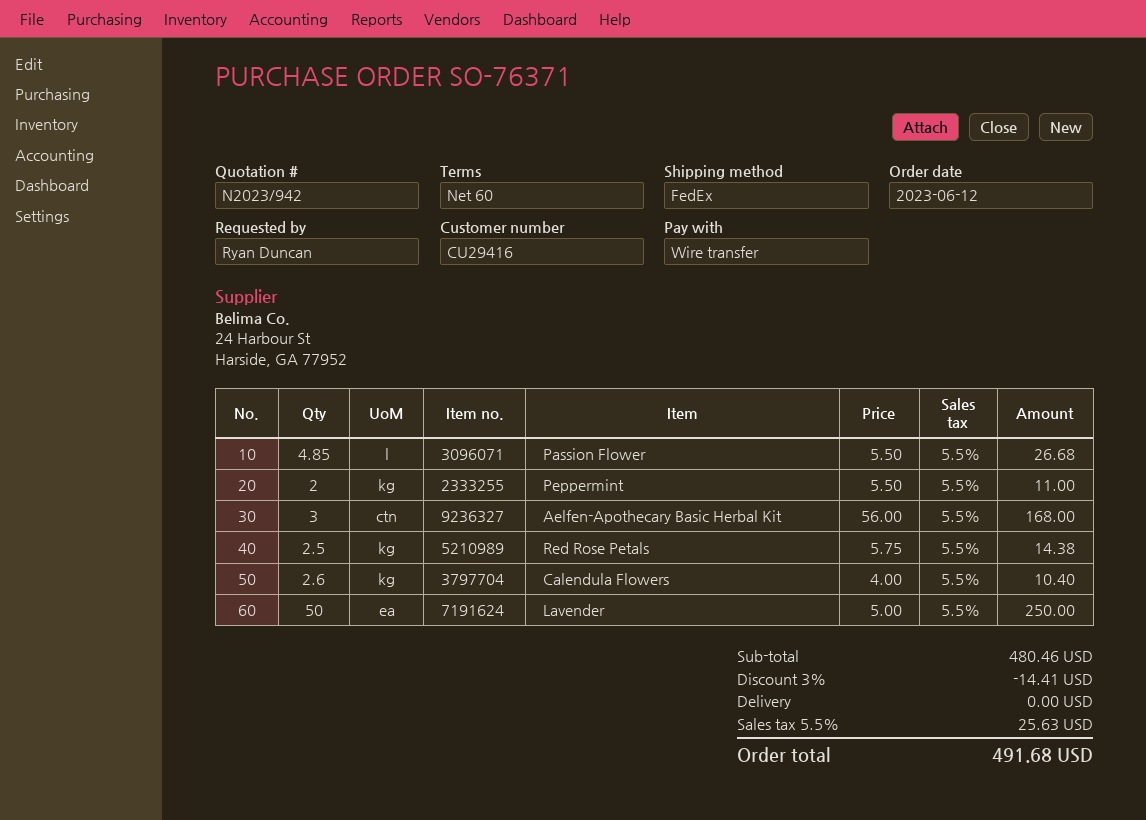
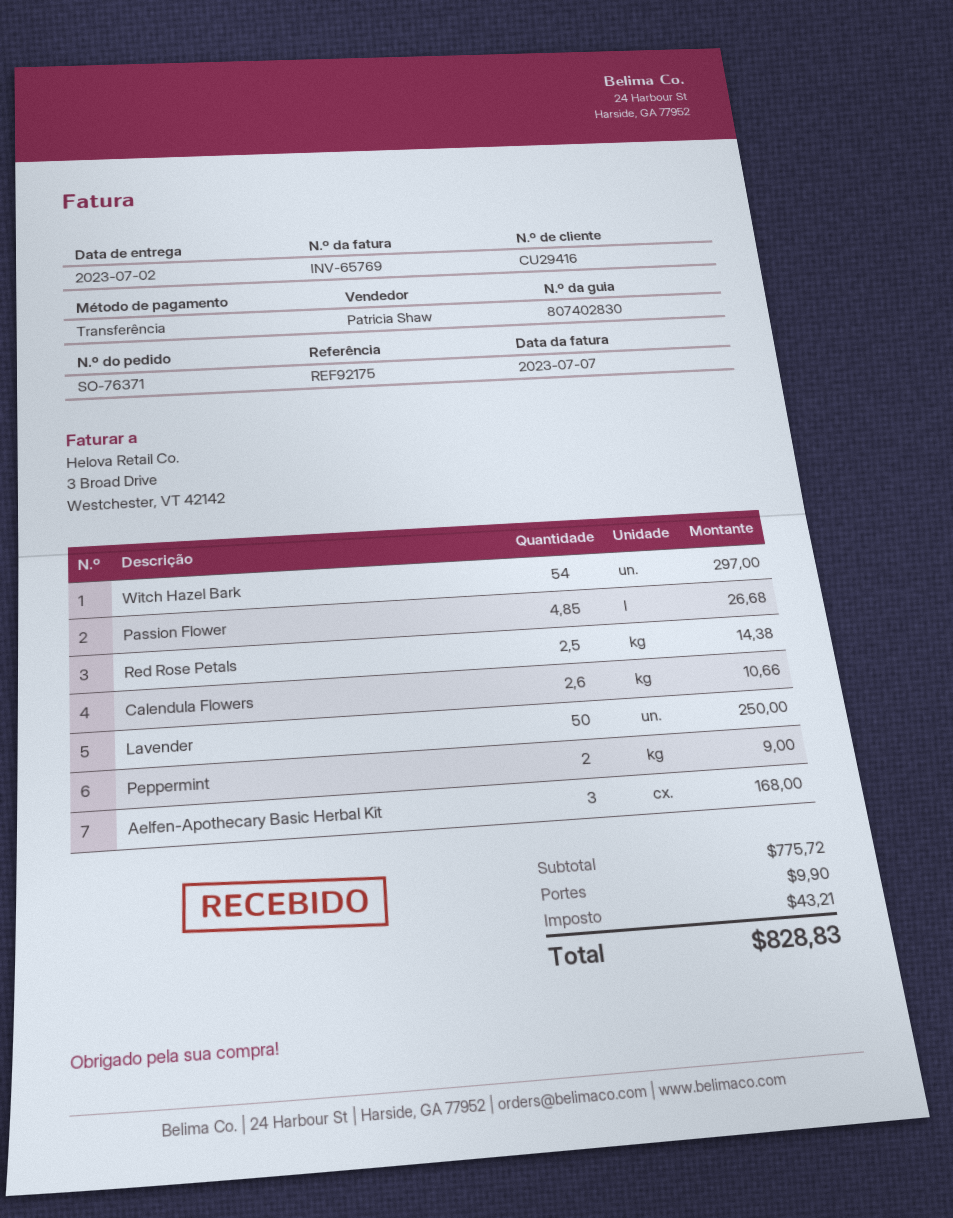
Peppermint: 2 for 11.00 -> 2 for 9.00
Calendula Flowers: 2.6 for 10.40 -> 2.6 for 10.66
Witch Hazel Bark: none -> 54 for 297.00
subtotal: 480.46 -> 775.72
discount: 3% = 14.41 -> none
shipping: 0.00 -> 9.90
tax: 25.63 -> 43.21
total: 491.68 -> 828.83

